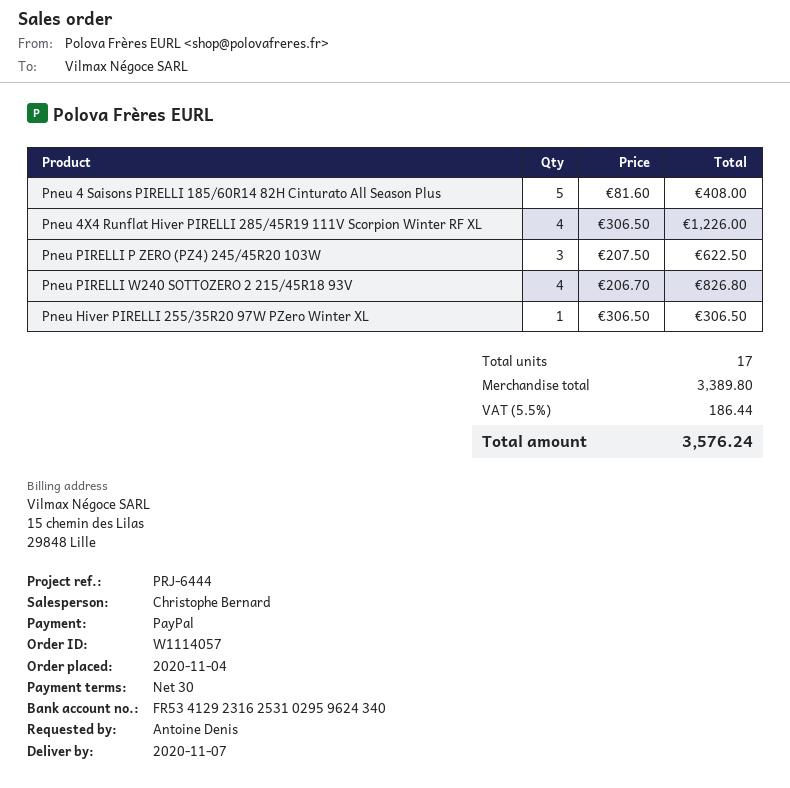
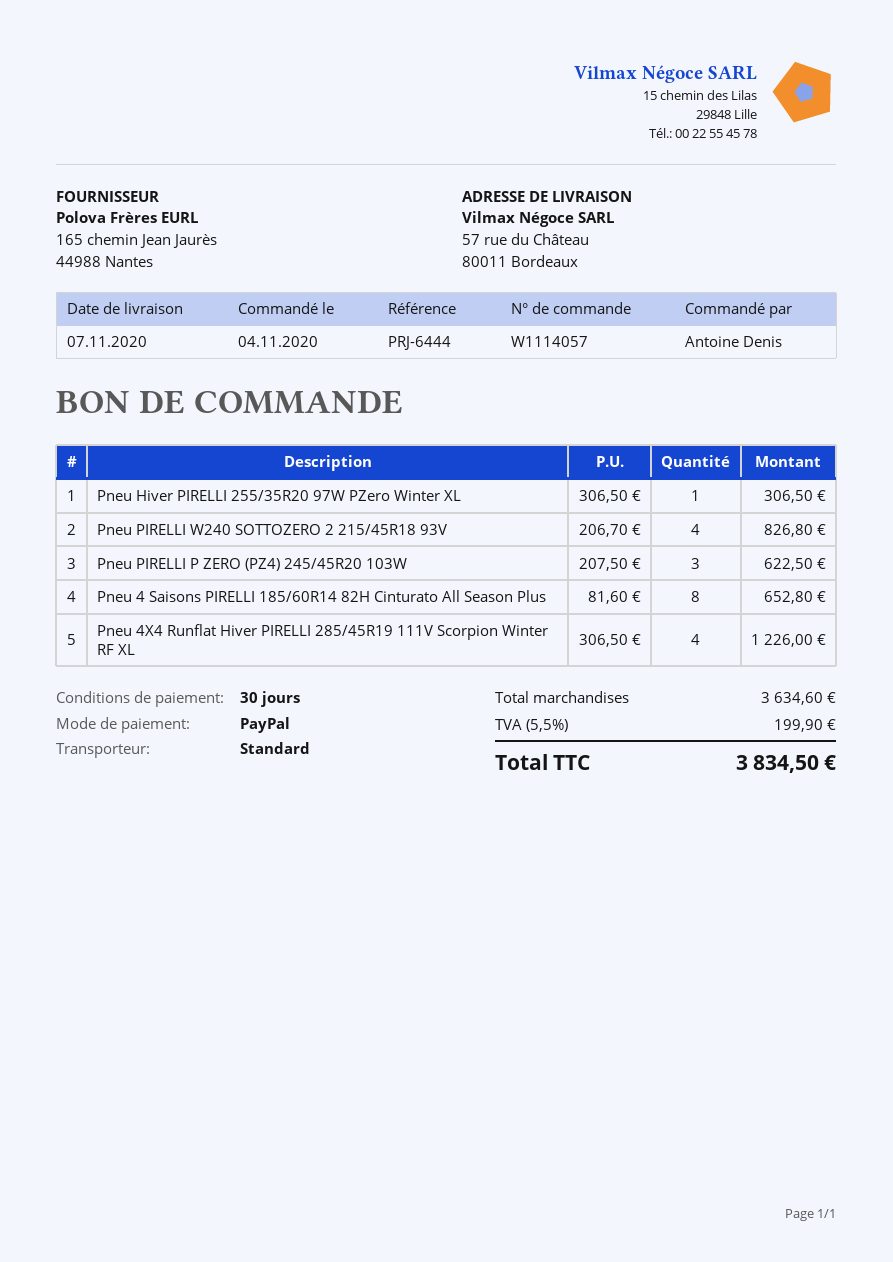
Pneu 4 Saisons PIRELLI 185/60R14 82H Cinturato All Season Plus: 5 x 81.60 = 408.00 -> 8 x 81.60 = 652.80
subtotal: 3389.80 -> 3634.60
tax: 5.5% = 186.44 -> 5.5% = 199.90
total: 3576.24 -> 3834.50

